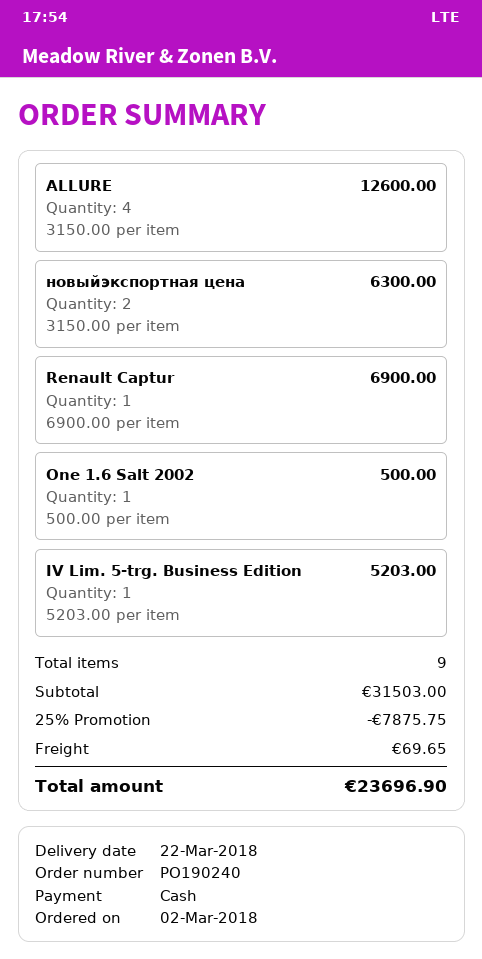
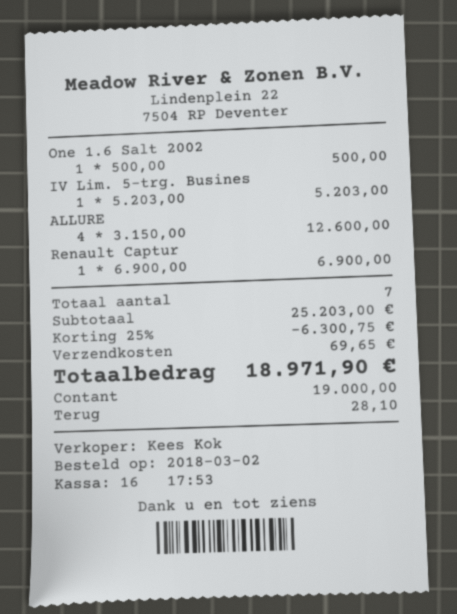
новыйэкспортная цена: 2 x 3150.00 = 6300.00 -> none
total quantity: 9 -> 7
subtotal: 31503.00 -> 25203.00
discount: 25% = 7875.75 -> 25% = 6300.75
total: 23696.90 -> 18971.90

